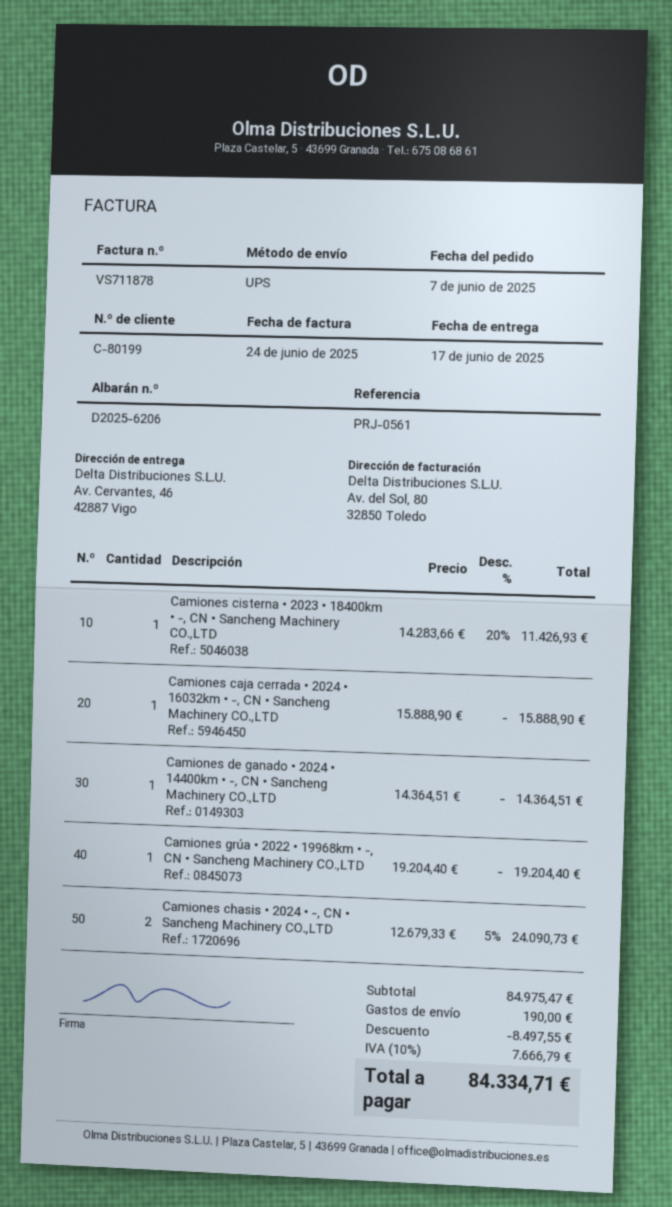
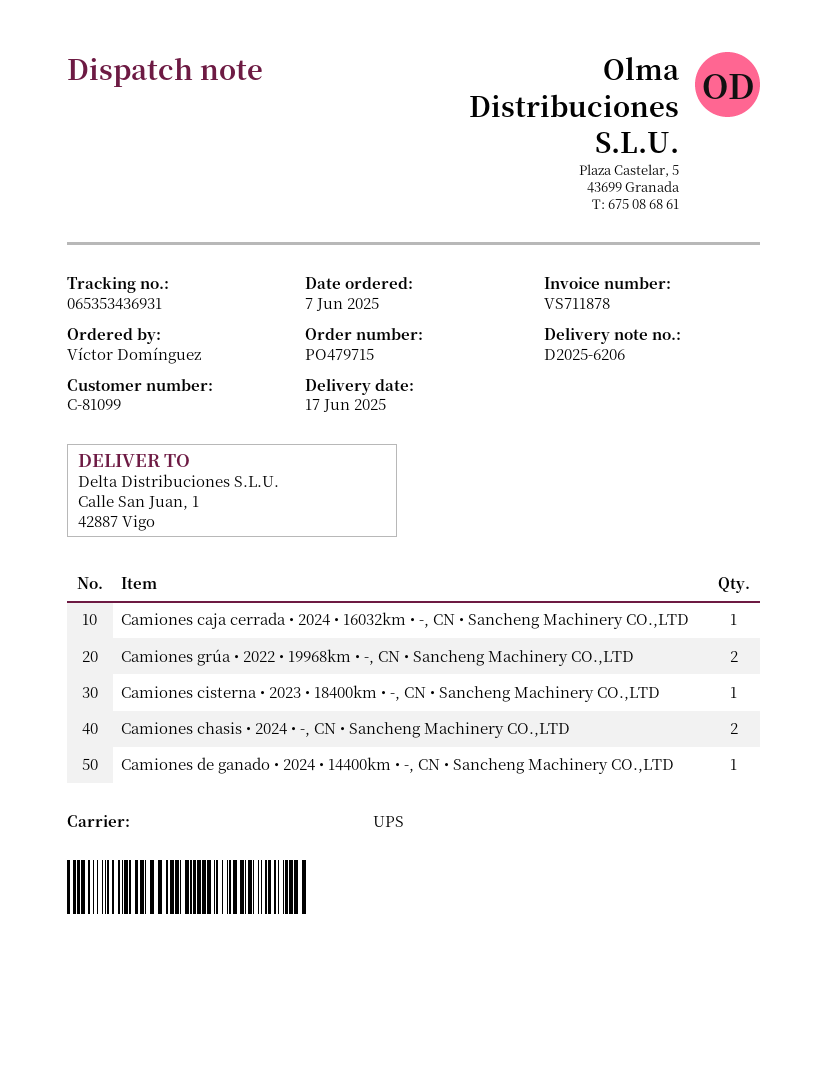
customer number: C-80199 -> C-81099
ship to: Av. Cervantes, 46, 42887 Vigo -> Calle San Juan, 1, 42887 Vigo
Camiones grúa • 2022 • 19968km • -, CN • Sancheng Machinery CO.,LTD: 1 -> 2

